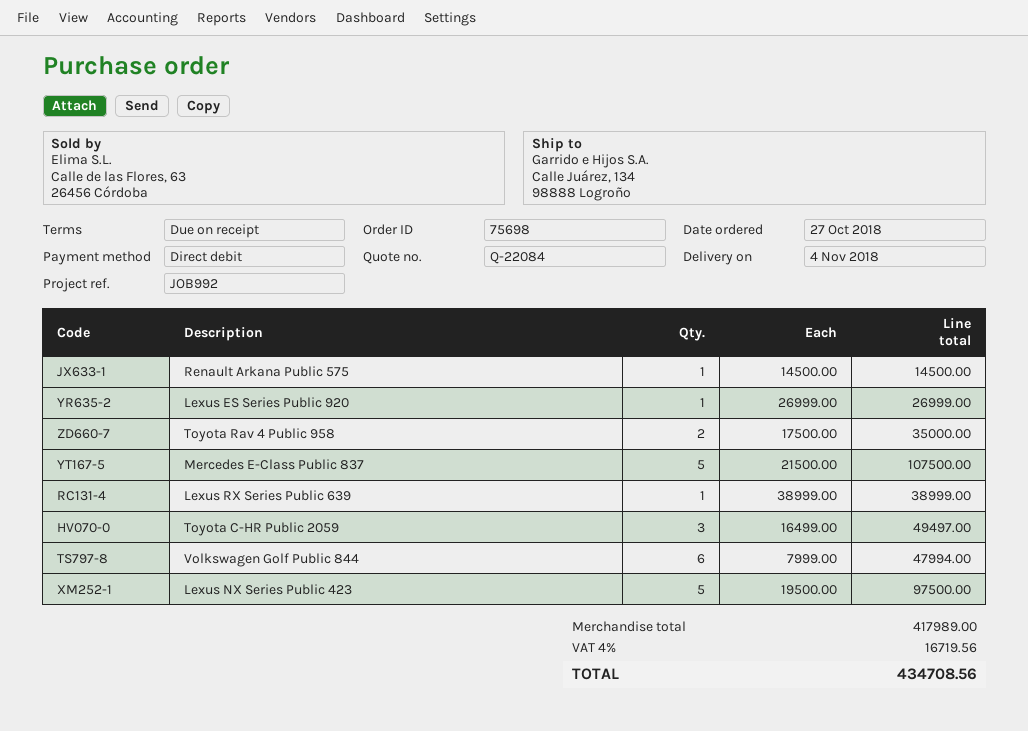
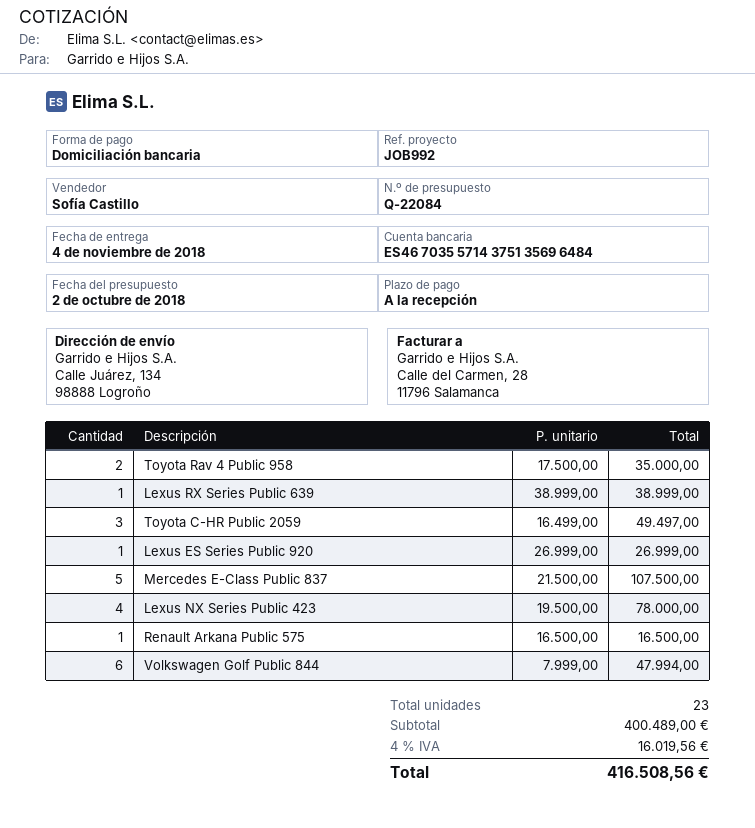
Renault Arkana Public 575: 1 x 14500.00 = 14500.00 -> 1 x 16500.00 = 16500.00
Lexus NX Series Public 423: 5 x 19500.00 = 97500.00 -> 4 x 19500.00 = 78000.00
subtotal: 417989.00 -> 400489.00
tax: 4% = 16719.56 -> 4% = 16019.56
total: 434708.56 -> 416508.56

